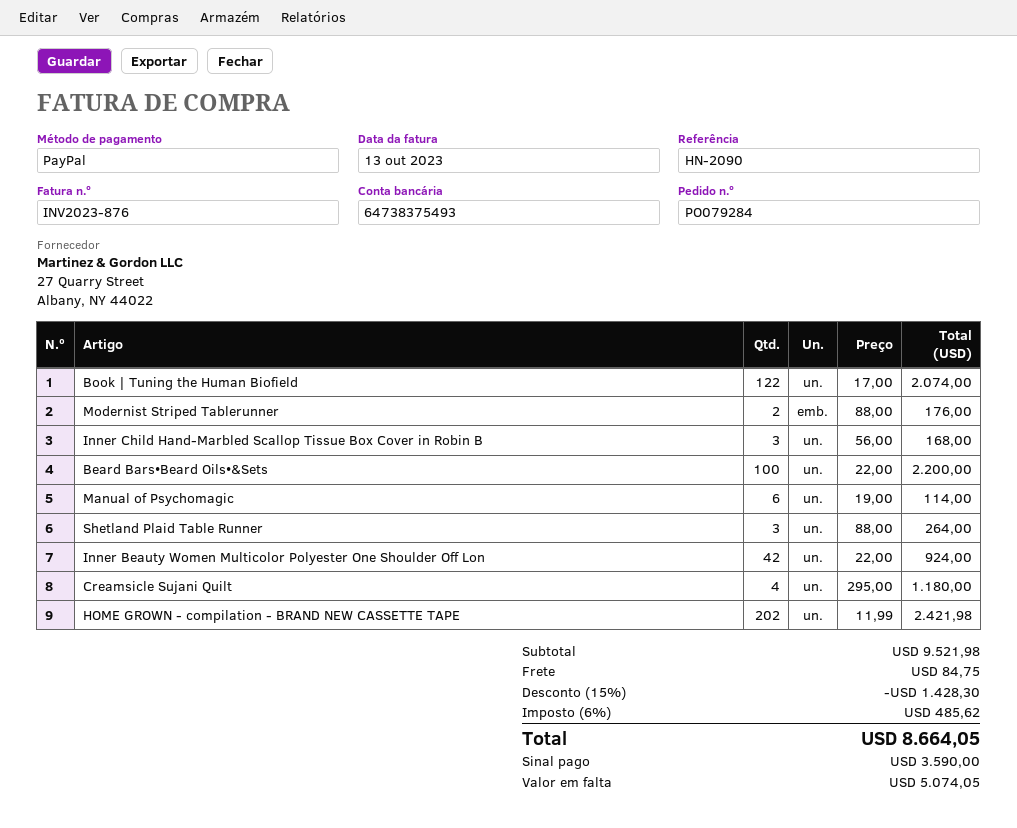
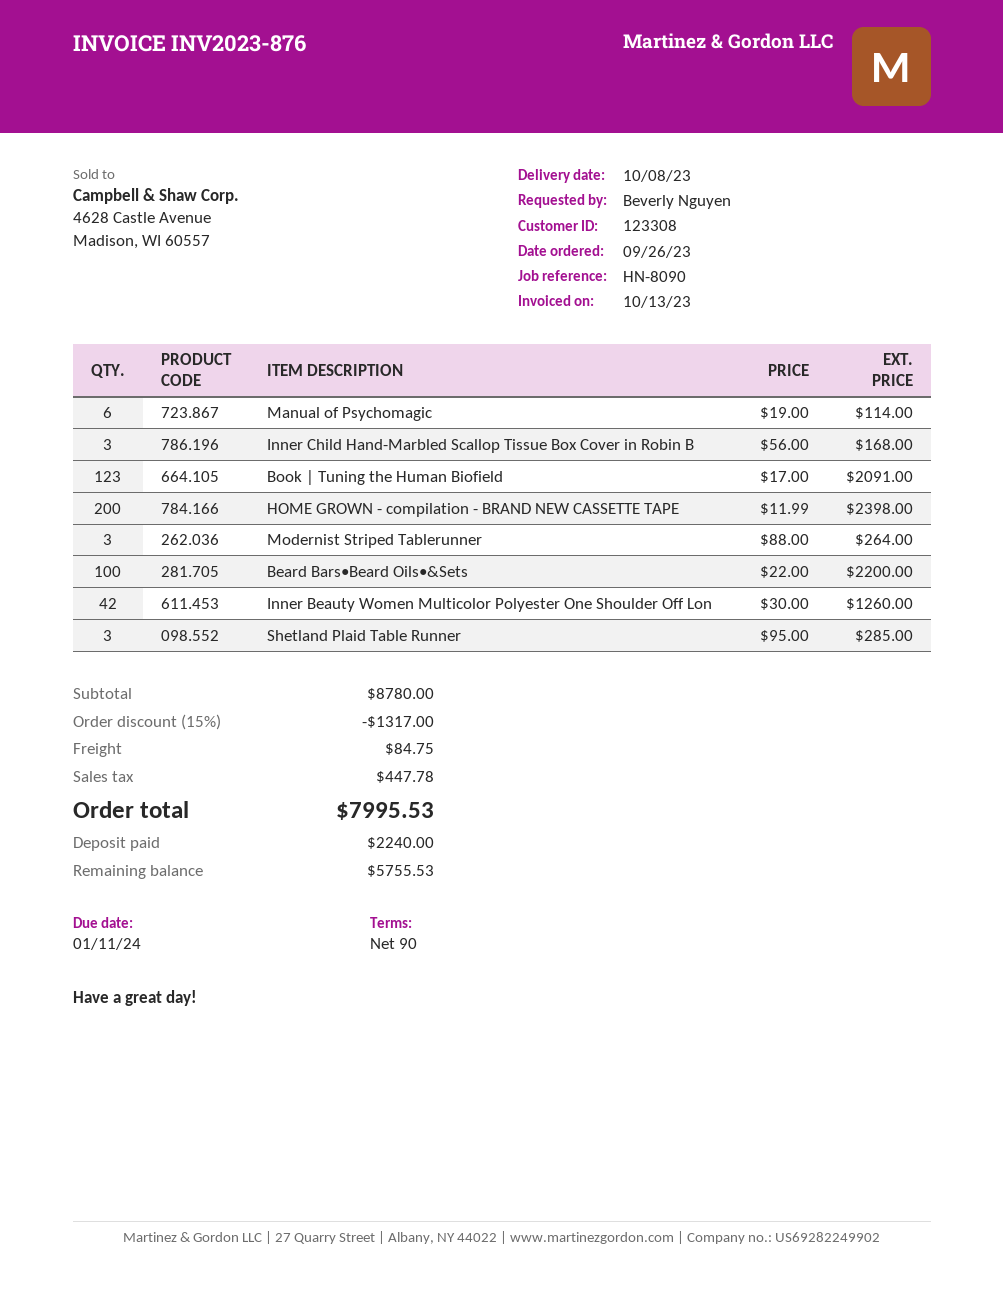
reference: HN-2090 -> HN-8090
Book | Tuning the Human Biofield: 122 x 17.00 = 2074.00 -> 123 x 17.00 = 2091.00
Modernist Striped Tablerunner: 2 x 88.00 = 176.00 -> 3 x 88.00 = 264.00
Shetland Plaid Table Runner: 3 x 88.00 = 264.00 -> 3 x 95.00 = 285.00
Inner Beauty Women Multicolor Polyester One Shoulder Off Lon: 42 x 22.00 = 924.00 -> 42 x 30.00 = 1260.00
Creamsicle Sujani Quilt: 4 x 295.00 = 1180.00 -> none
HOME GROWN - compilation - BRAND NEW CASSETTE TAPE: 202 x 11.99 = 2421.98 -> 200 x 11.99 = 2398.00
subtotal: 9521.98 -> 8780.00
discount: 15% = 1428.30 -> 15% = 1317.00
tax: 485.62 -> 447.78
total: 8664.05 -> 7995.53
deposit: 3590.00 -> 2240.00
balance: 5074.05 -> 5755.53

